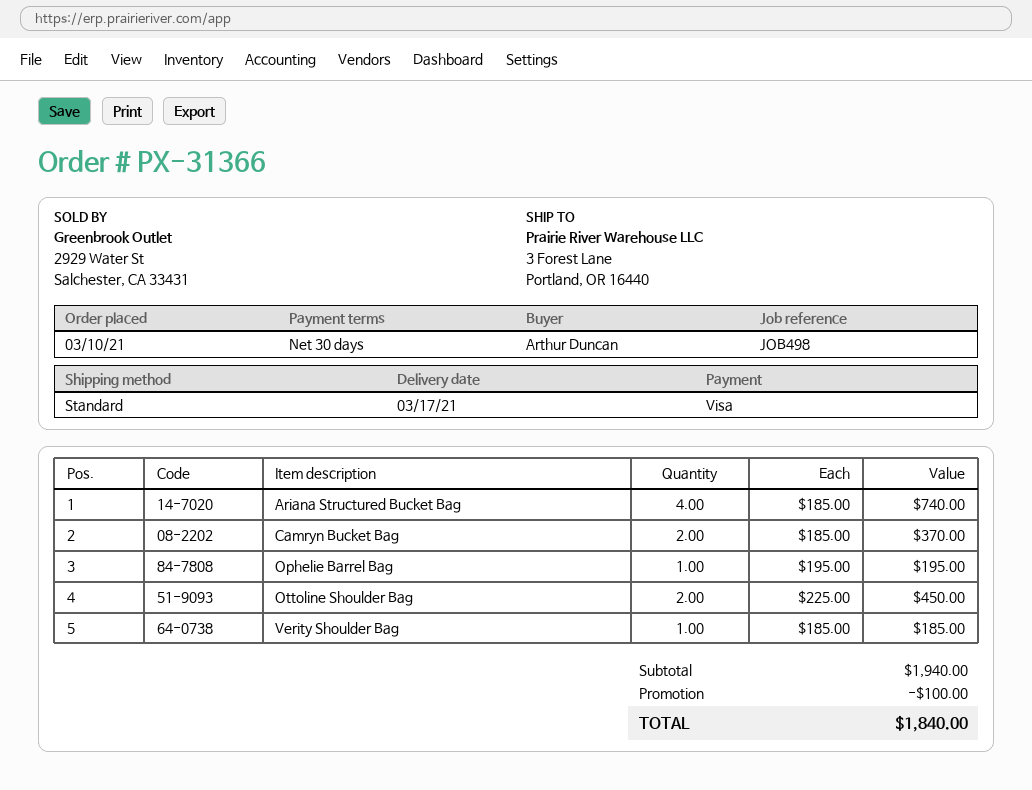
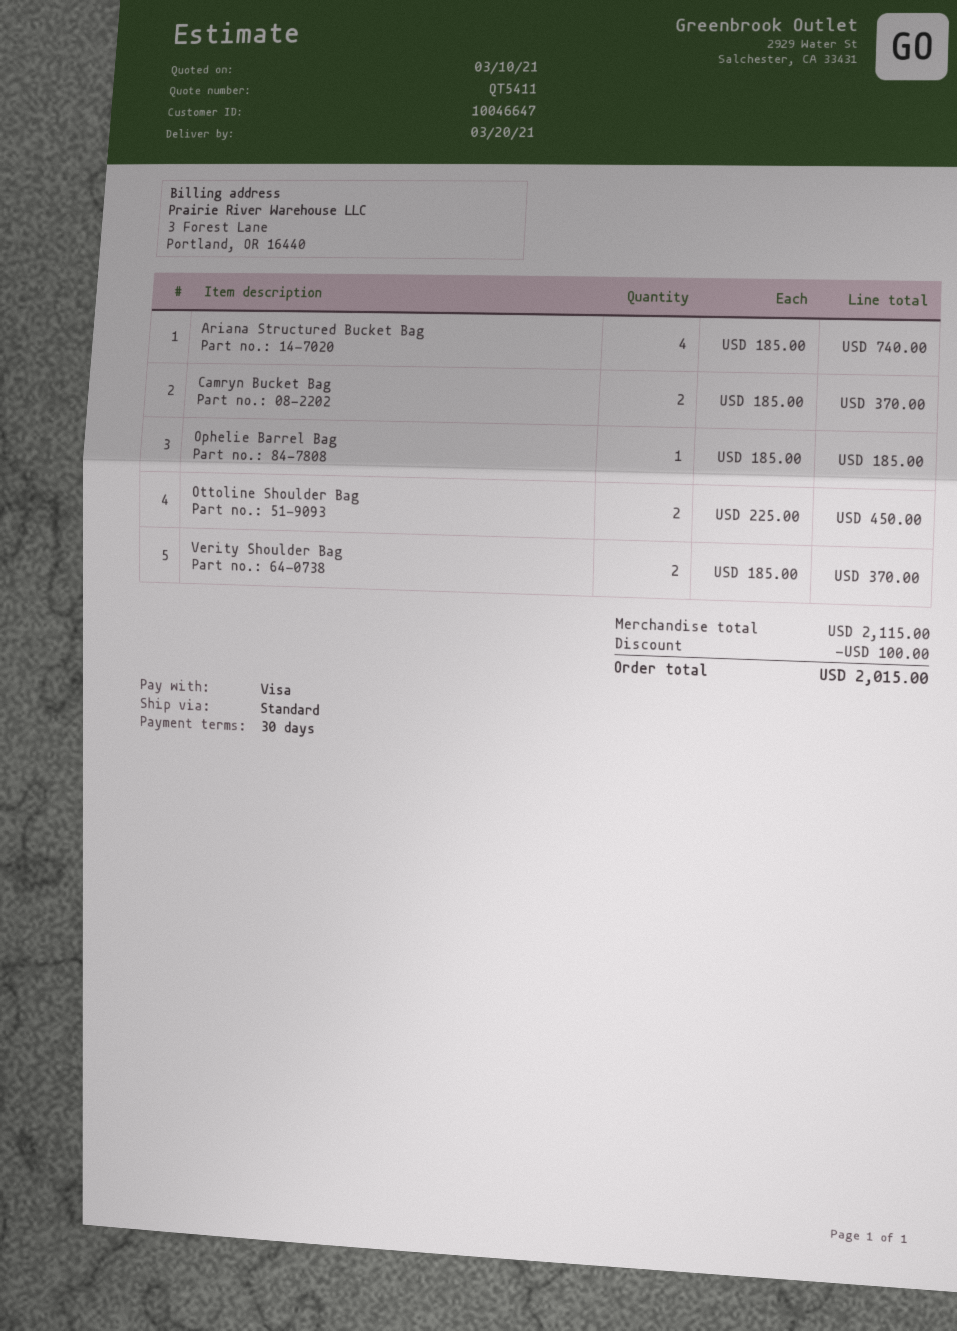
delivery date: 2021-03-17 -> 2021-03-20
Ophelie Barrel Bag: 1 x 195.00 = 195.00 -> 1 x 185.00 = 185.00
Verity Shoulder Bag: 1 x 185.00 = 185.00 -> 2 x 185.00 = 370.00
subtotal: 1940.00 -> 2115.00
total: 1840.00 -> 2015.00

